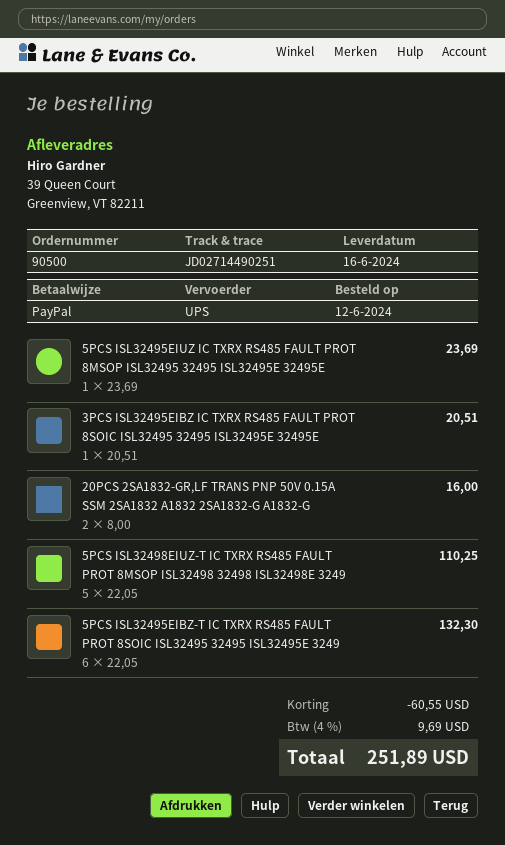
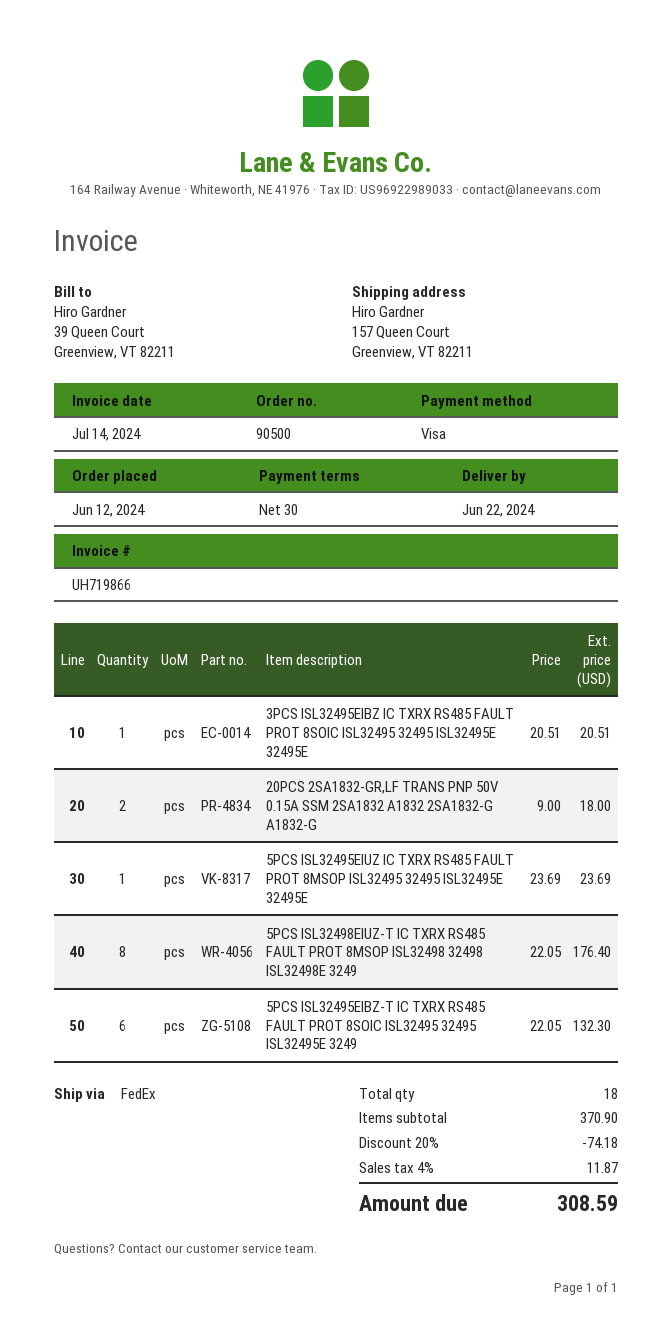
delivery date: 2024-06-16 -> 2024-06-22
payment method: PayPal -> Visa
shipping method: UPS -> FedEx
ship to: 39 Queen Court, Greenview, VT 82211 -> 157 Queen Court, Greenview, VT 82211
20PCS 2SA1832-GR,LF TRANS PNP 50V 0.15A SSM 2SA1832 A1832 2SA1832-G A1832-G: 2 x 8.00 = 16.00 -> 2 x 9.00 = 18.00
5PCS ISL32498EIUZ-T IC TXRX RS485 FAULT PROT 8MSOP ISL32498 32498 ISL32498E 3249: 5 x 22.05 = 110.25 -> 8 x 22.05 = 176.40
discount: 60.55 -> 74.18
tax: 4% = 9.69 -> 4% = 11.87
total: 251.89 -> 308.59

